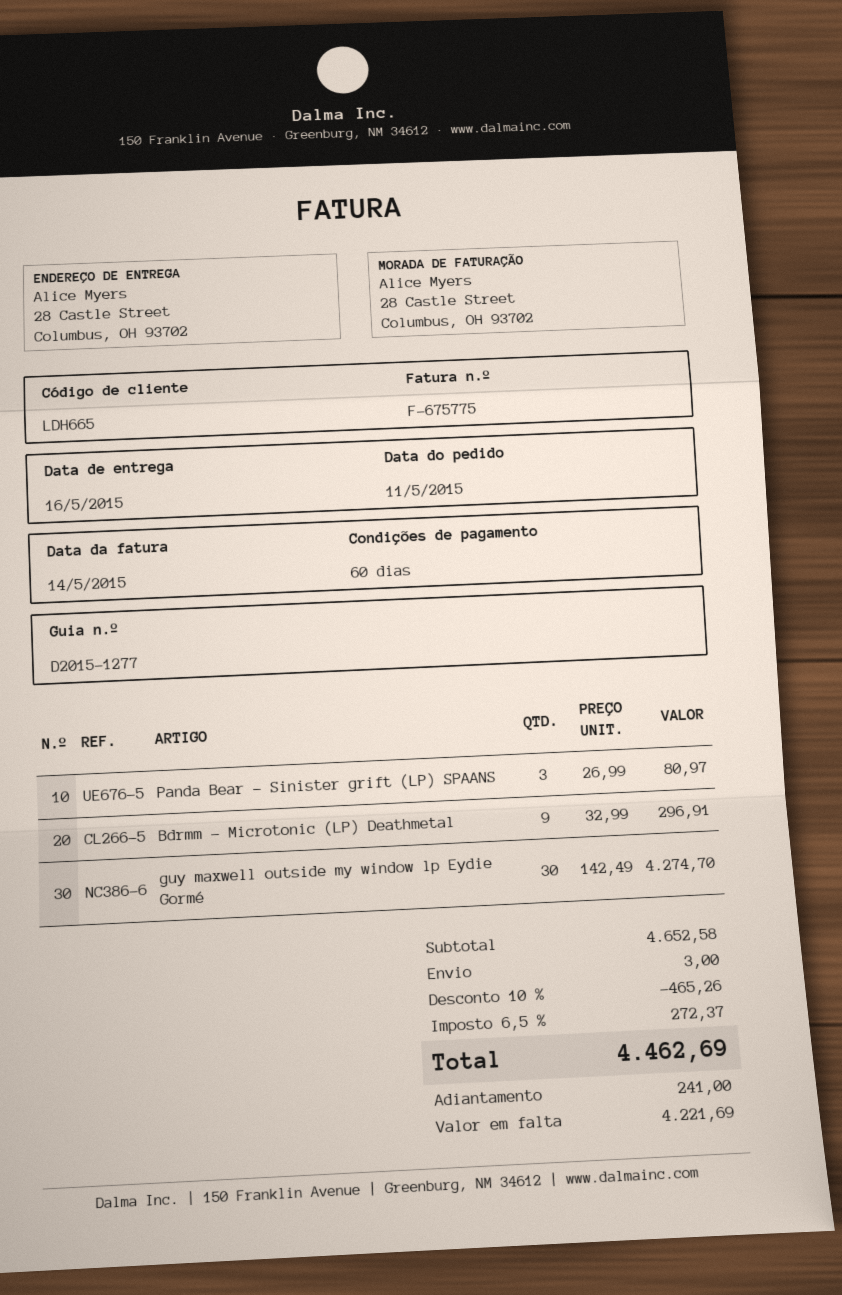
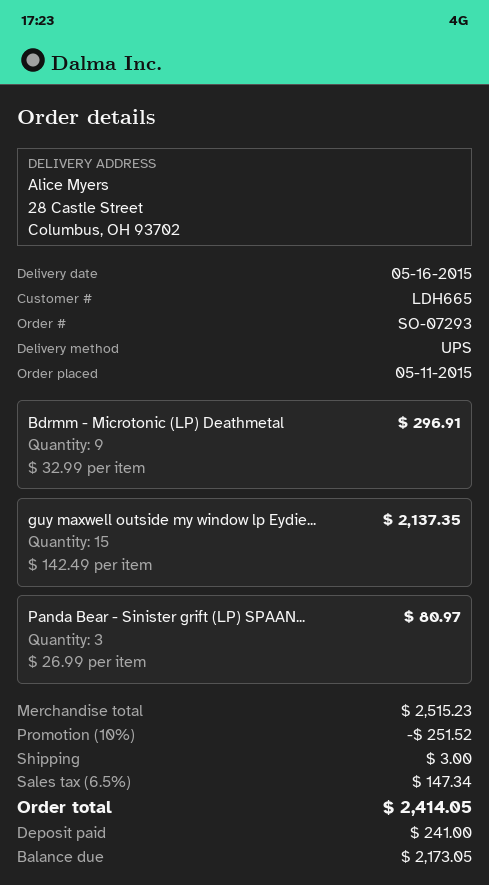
guy maxwell outside my window lp Eydie Gormé: 30 x 142.49 = 4274.70 -> 15 x 142.49 = 2137.35
subtotal: 4652.58 -> 2515.23
discount: 10% = 465.26 -> 10% = 251.52
tax: 6.5% = 272.37 -> 6.5% = 147.34
total: 4462.69 -> 2414.05
balance: 4221.69 -> 2173.05

